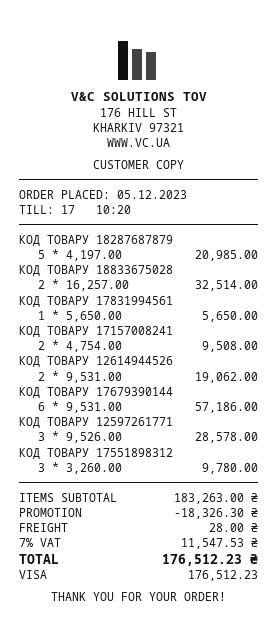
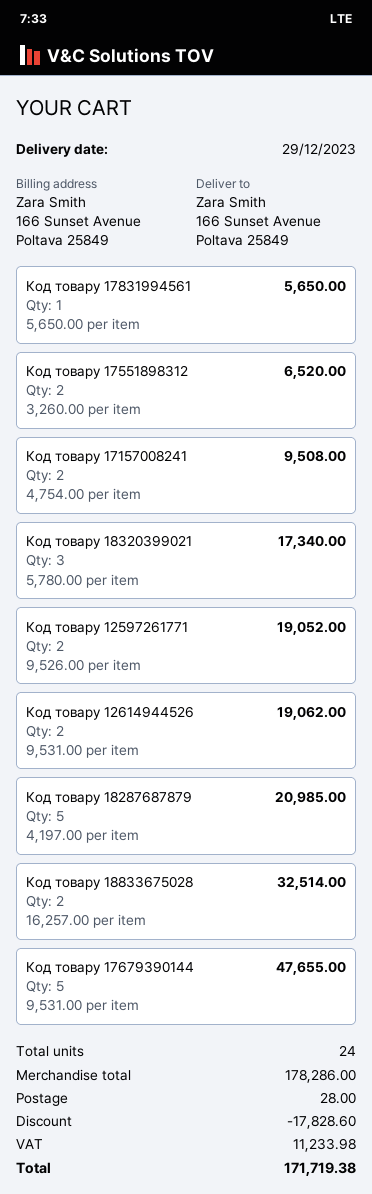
КОД ТОВАРУ 17679390144: 6 x 9531.00 = 57186.00 -> 5 x 9531.00 = 47655.00
КОД ТОВАРУ 12597261771: 3 x 9526.00 = 28578.00 -> 2 x 9526.00 = 19052.00
КОД ТОВАРУ 17551898312: 3 x 3260.00 = 9780.00 -> 2 x 3260.00 = 6520.00
Код товару 18320399021: none -> 3 x 5780.00 = 17340.00
subtotal: 183263.00 -> 178286.00
discount: 18326.30 -> 17828.60
tax: 11547.53 -> 11233.98
total: 176512.23 -> 171719.38

